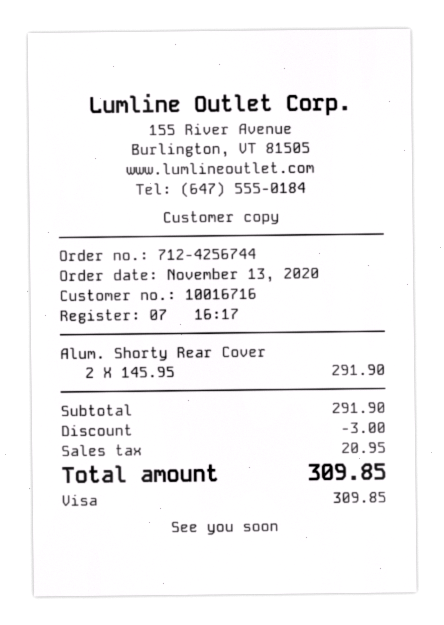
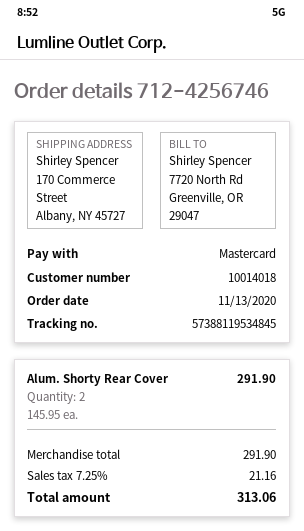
order number: 712-4256744 -> 712-4256746
customer number: 10016716 -> 10014018
payment method: Visa -> Mastercard
discount: 3.00 -> none
tax: 20.95 -> 21.16
total: 309.85 -> 313.06

